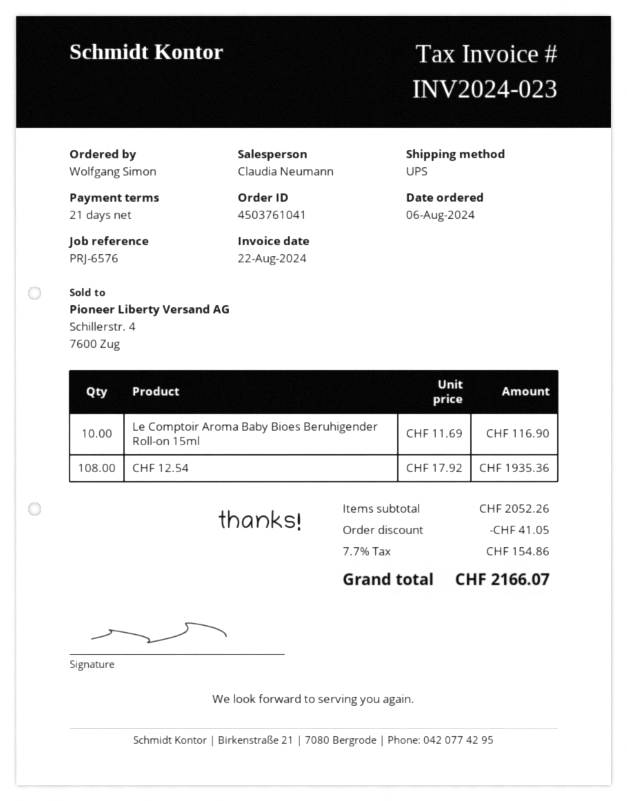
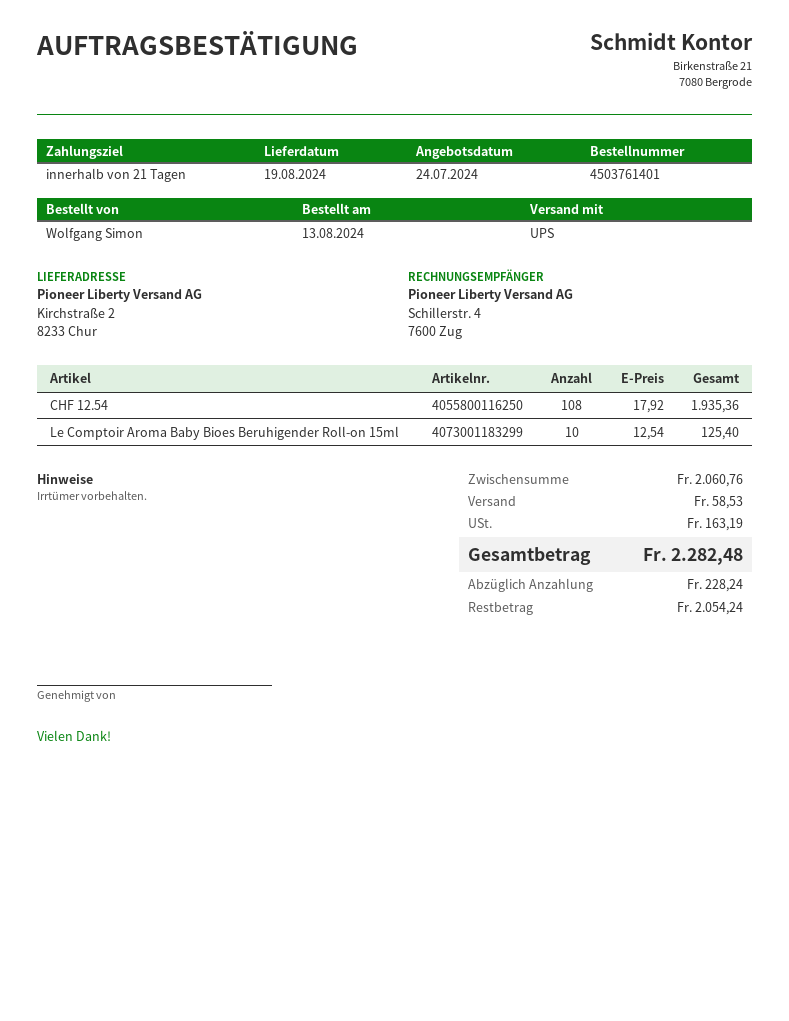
order number: 4503761041 -> 4503761401
order date: 2024-08-06 -> 2024-08-13
Le Comptoir Aroma Baby Bioes Beruhigender Roll-on 15ml: 10 x 11.69 = 116.90 -> 10 x 12.54 = 125.40
subtotal: 2052.26 -> 2060.76
discount: 41.05 -> none
shipping: none -> 58.53
tax: 154.86 -> 163.19
total: 2166.07 -> 2282.48

